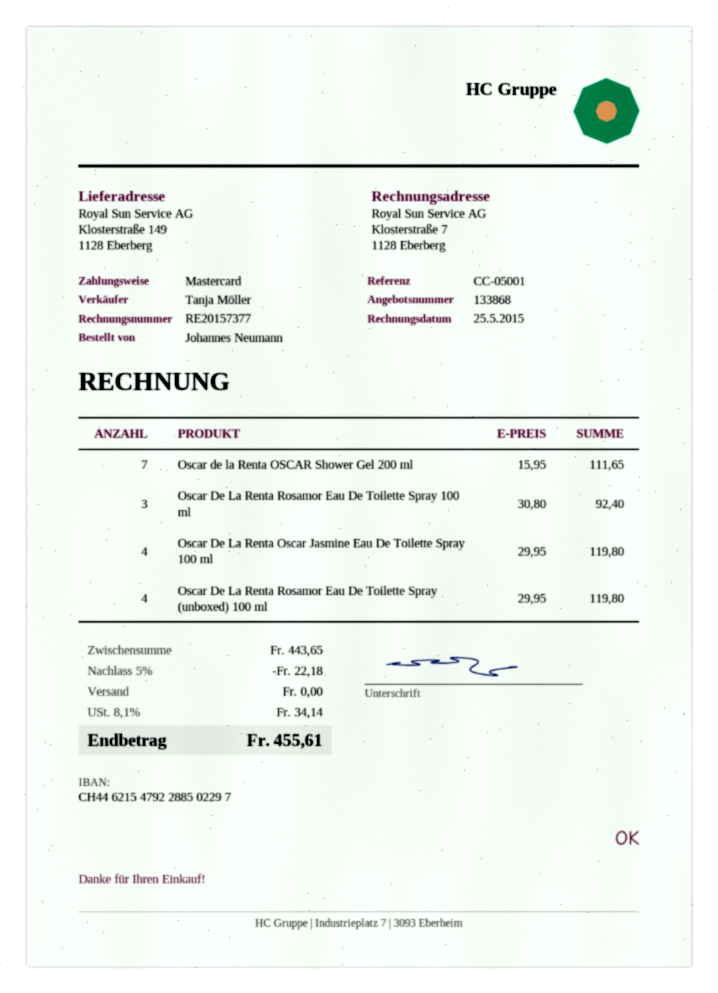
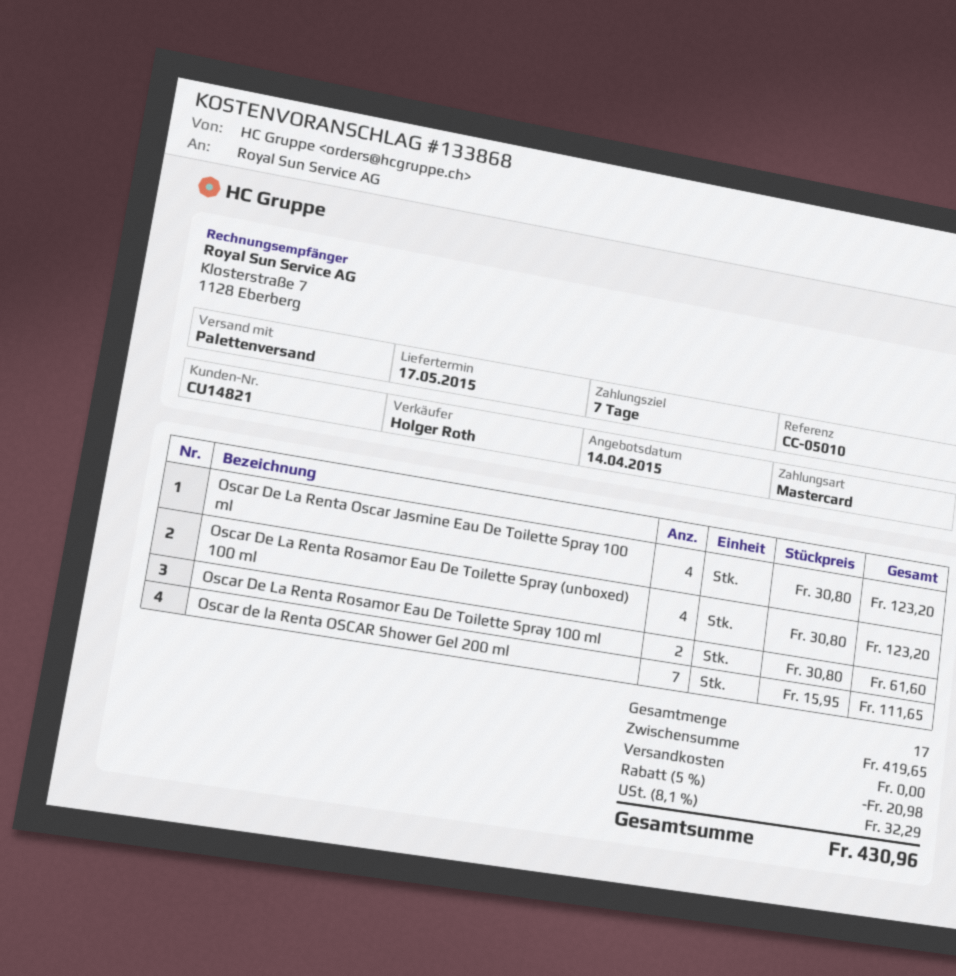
reference: CC-05001 -> CC-05010
sales rep: Tanja Möller -> Holger Roth
Oscar De La Renta Rosamor Eau De Toilette Spray 100 ml: 3 x 30.80 = 92.40 -> 2 x 30.80 = 61.60
Oscar De La Renta Oscar Jasmine Eau De Toilette Spray 100 ml: 4 x 29.95 = 119.80 -> 4 x 30.80 = 123.20
Oscar De La Renta Rosamor Eau De Toilette Spray (unboxed) 100 ml: 4 x 29.95 = 119.80 -> 4 x 30.80 = 123.20
subtotal: 443.65 -> 419.65
discount: 5% = 22.18 -> 5% = 20.98
tax: 8.1% = 34.14 -> 8.1% = 32.29
total: 455.61 -> 430.96

